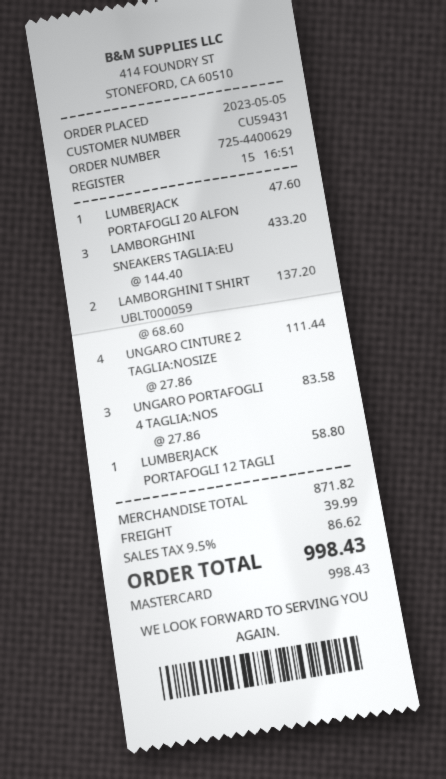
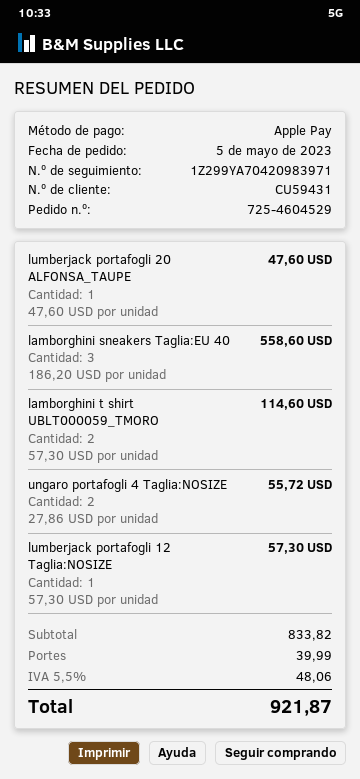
order number: 725-4400629 -> 725-4604529
payment method: Mastercard -> Apple Pay
LAMBORGHINI SNEAKERS TAGLIA:EU: 3 x 144.40 = 433.20 -> 3 x 186.20 = 558.60
LAMBORGHINI T SHIRT UBLT000059: 2 x 68.60 = 137.20 -> 2 x 57.30 = 114.60
UNGARO CINTURE 2 TAGLIA:NOSIZE: 4 x 27.86 = 111.44 -> none
UNGARO PORTAFOGLI 4 TAGLIA:NOS: 3 x 27.86 = 83.58 -> 2 x 27.86 = 55.72
LUMBERJACK PORTAFOGLI 12 TAGLI: 1 x 58.80 = 58.80 -> 1 x 57.30 = 57.30
subtotal: 871.82 -> 833.82
tax: 9.5% = 86.62 -> 5.5% = 48.06
total: 998.43 -> 921.87

